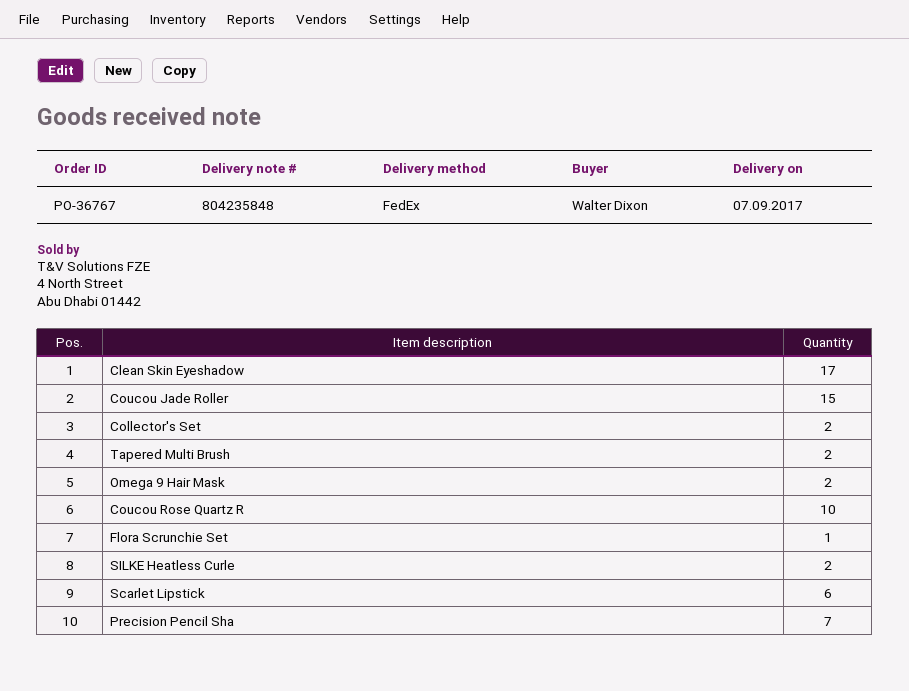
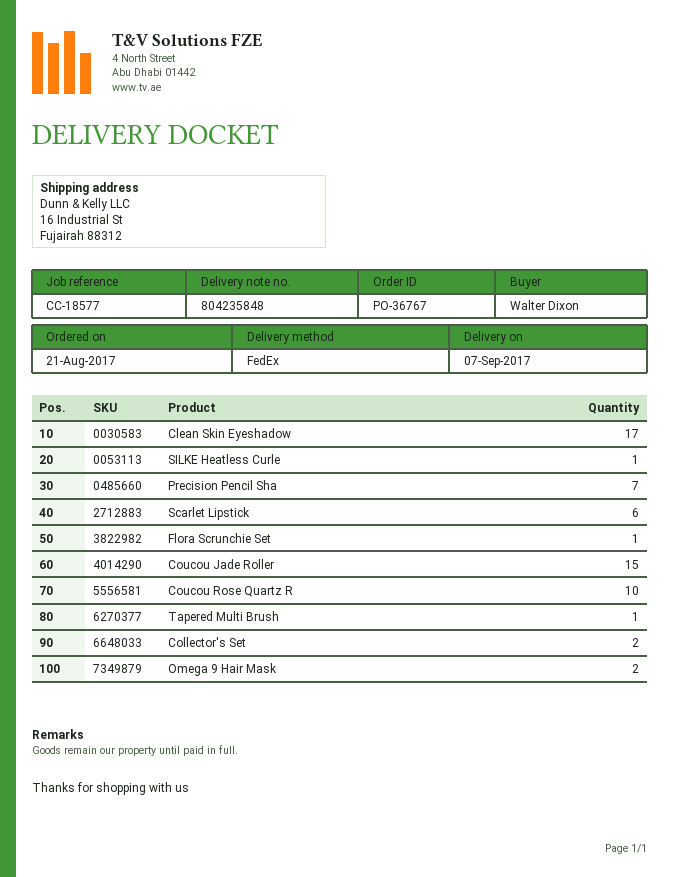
Tapered Multi Brush: 2 -> 1
SILKE Heatless Curle: 2 -> 1

